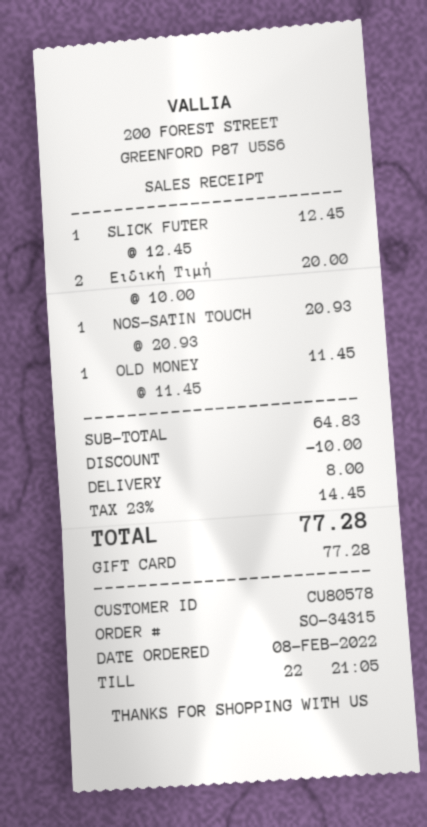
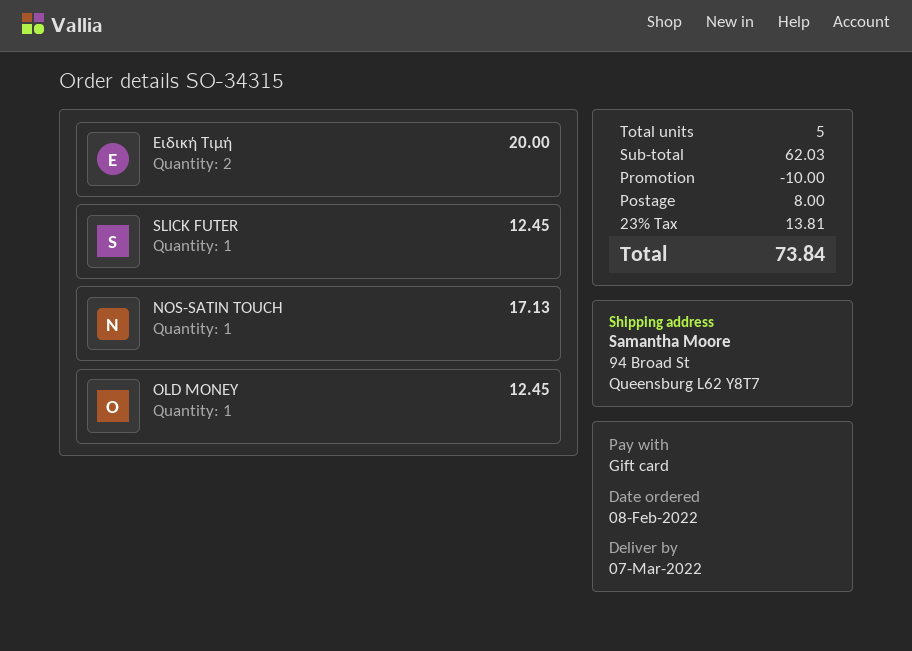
NOS-SATIN TOUCH: 1 for 20.93 -> 1 for 17.13
OLD MONEY: 1 for 11.45 -> 1 for 12.45
subtotal: 64.83 -> 62.03
tax: 23% = 14.45 -> 23% = 13.81
total: 77.28 -> 73.84

